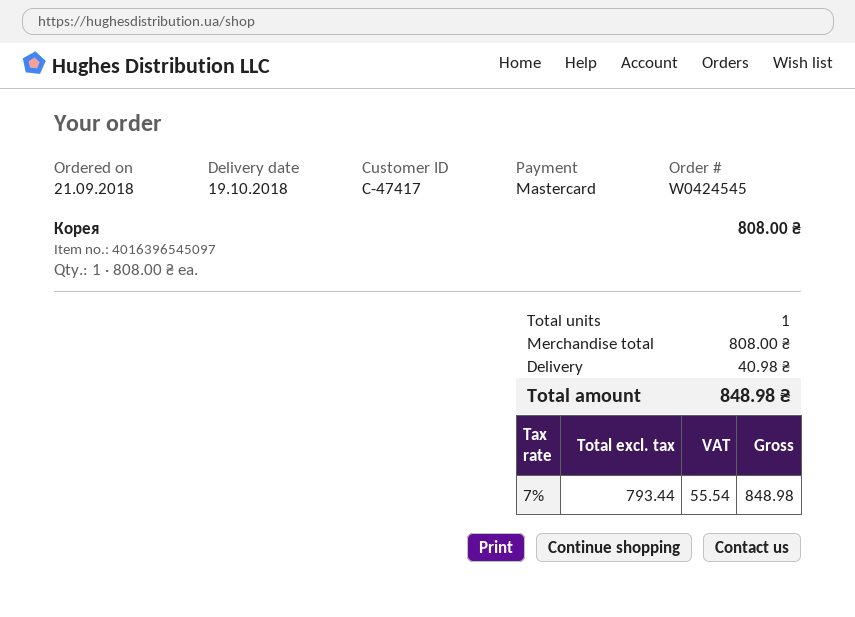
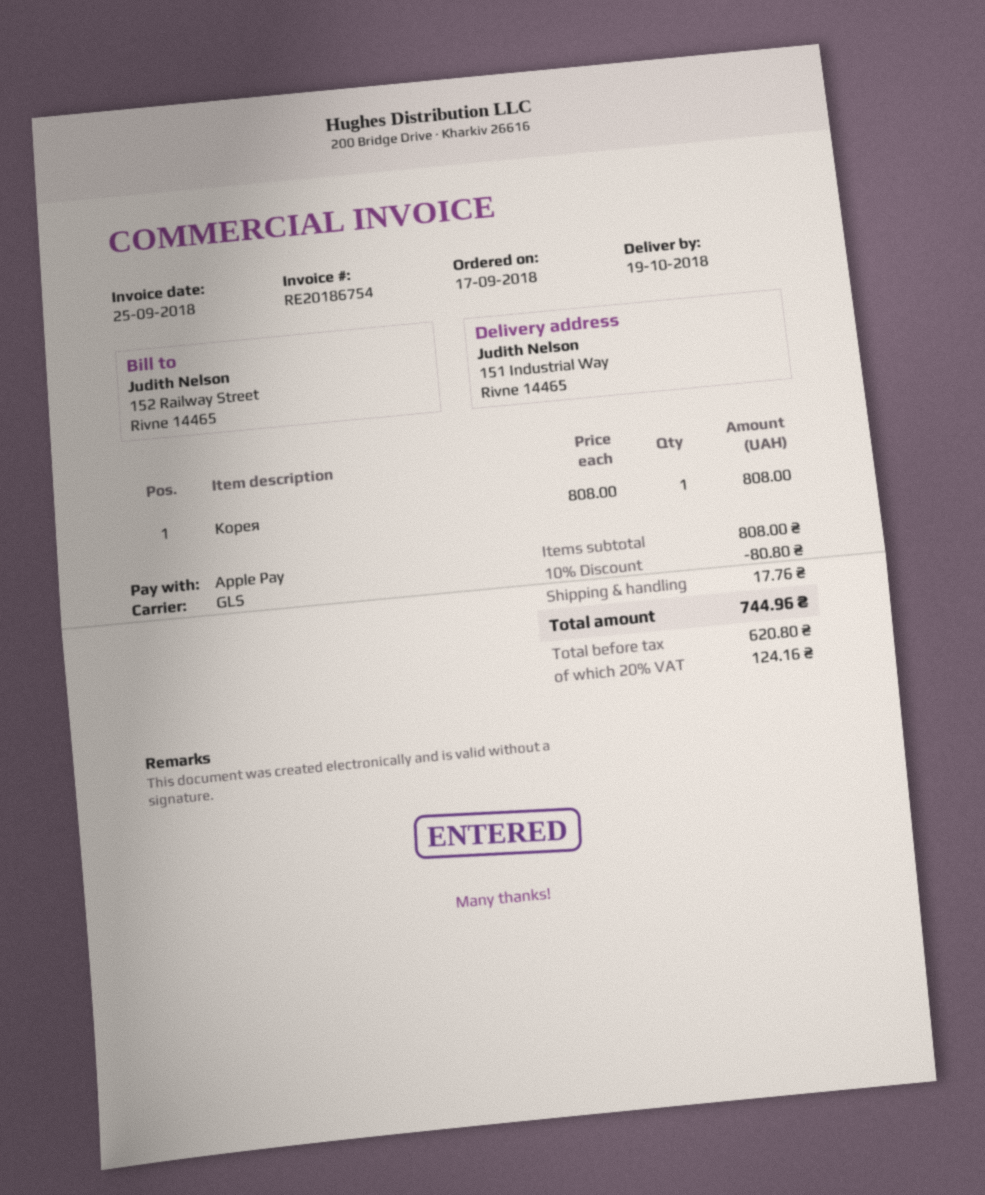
order date: 2018-09-21 -> 2018-09-17
payment method: Mastercard -> Apple Pay
discount: none -> 10% = 80.80
shipping: 40.98 -> 17.76
net: 793.44 -> 620.80
tax: 7% = 55.54 -> 20% = 124.16
total: 848.98 -> 744.96

